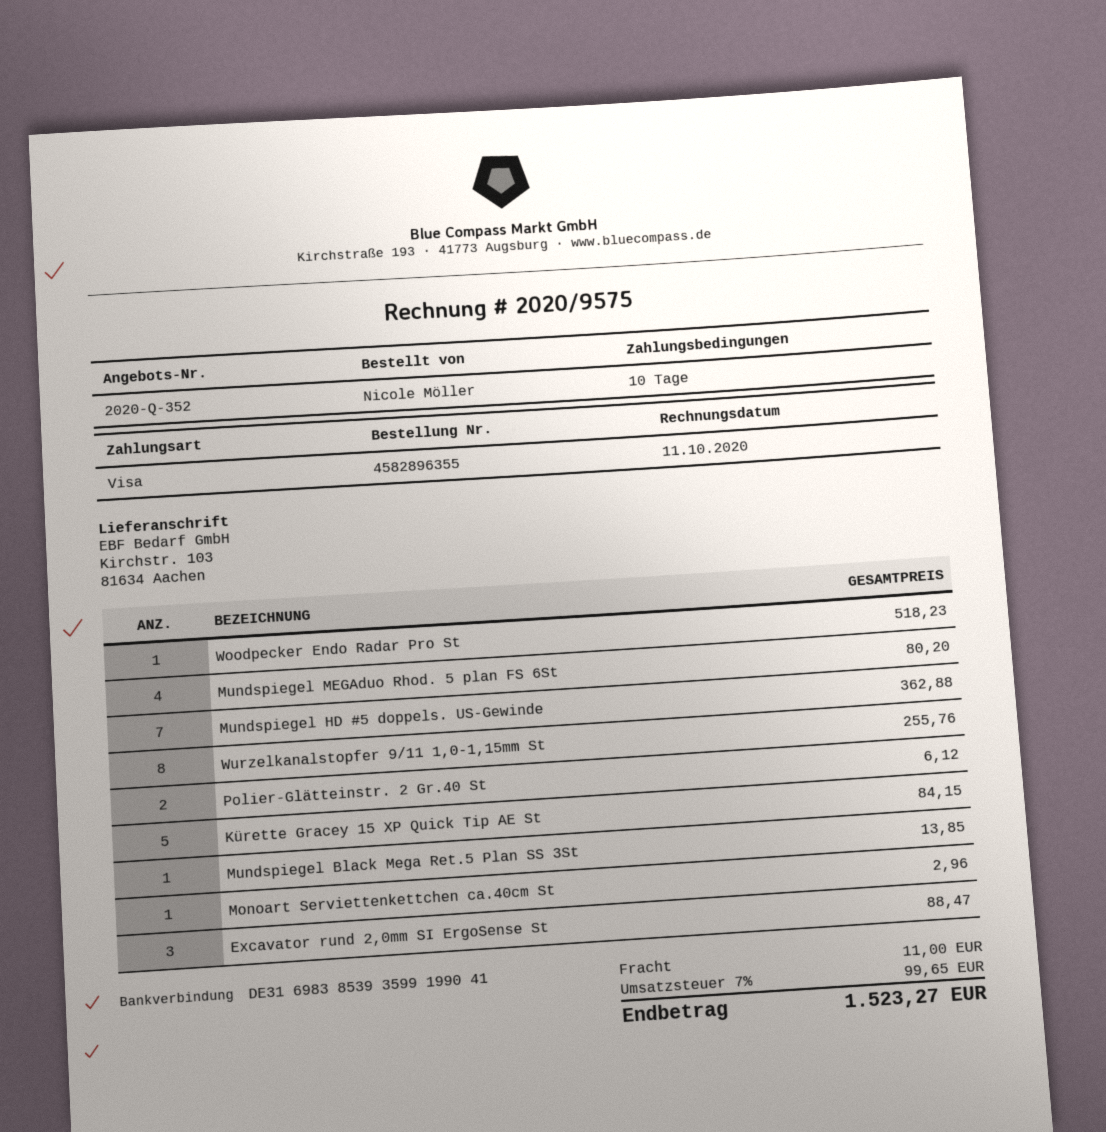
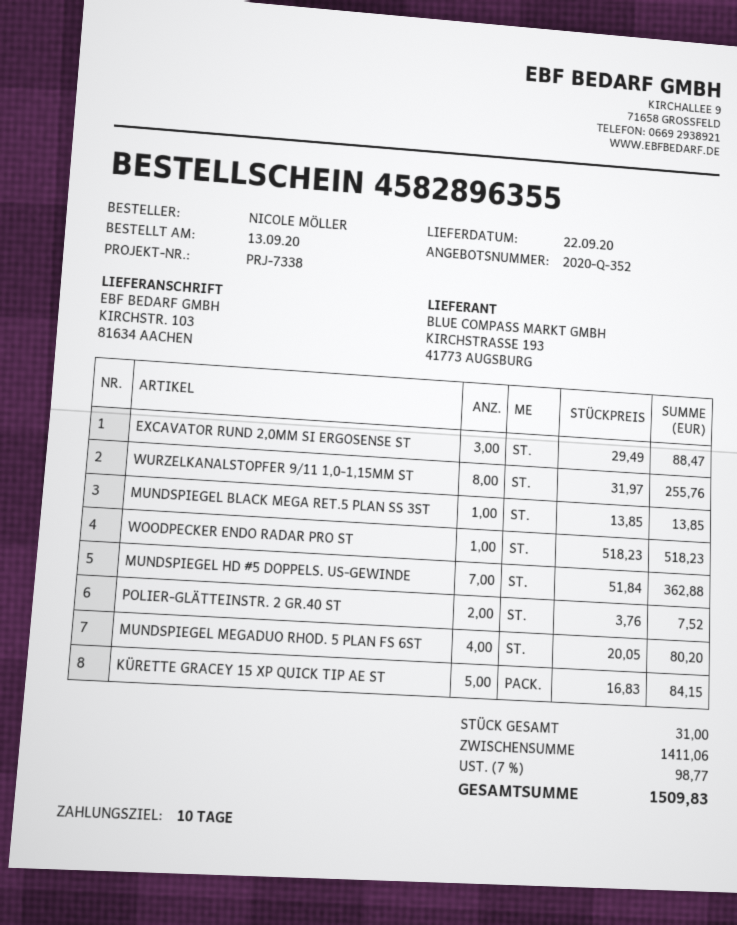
Polier-Glätteinstr. 2 Gr.40 St: 2 for 6.12 -> 2 for 7.52
Monoart Serviettenkettchen ca.40cm St: 1 for 2.96 -> none
shipping: 11.00 -> none
tax: 7% = 99.65 -> 7% = 98.77
total: 1523.27 -> 1509.83

